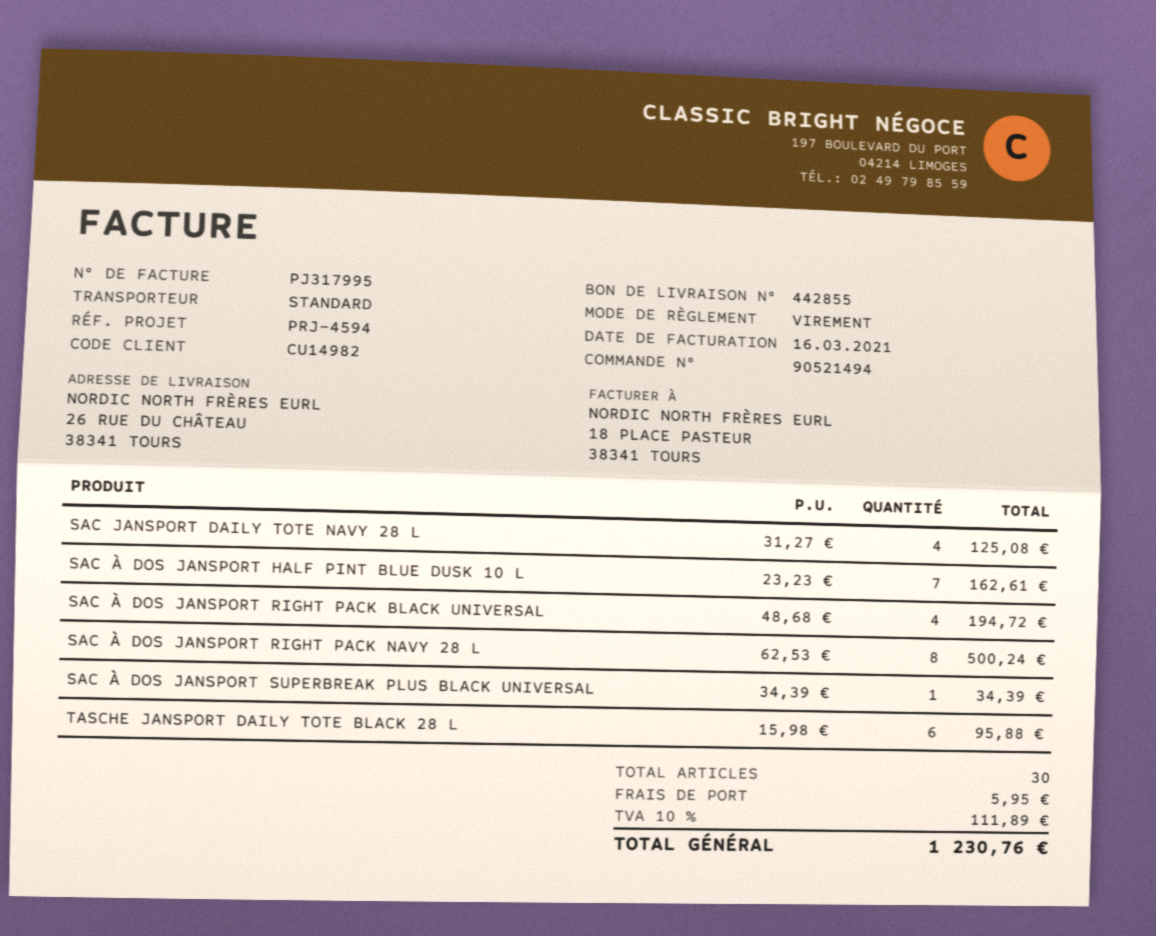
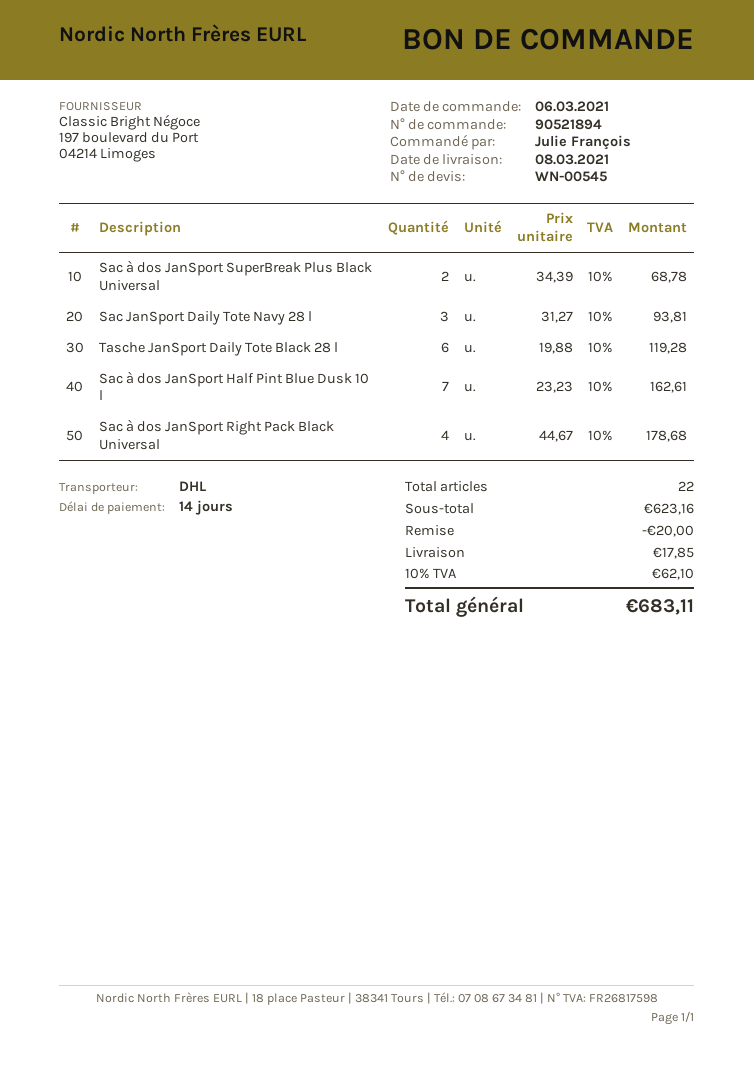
order number: 90521494 -> 90521894
shipping method: standard -> DHL
SAC JANSPORT DAILY TOTE NAVY 28 L: 4 x 31.27 = 125.08 -> 3 x 31.27 = 93.81
SAC À DOS JANSPORT RIGHT PACK BLACK UNIVERSAL: 4 x 48.68 = 194.72 -> 4 x 44.67 = 178.68
SAC À DOS JANSPORT RIGHT PACK NAVY 28 L: 8 x 62.53 = 500.24 -> none
SAC À DOS JANSPORT SUPERBREAK PLUS BLACK UNIVERSAL: 1 x 34.39 = 34.39 -> 2 x 34.39 = 68.78
TASCHE JANSPORT DAILY TOTE BLACK 28 L: 6 x 15.98 = 95.88 -> 6 x 19.88 = 119.28
total quantity: 30 -> 22
discount: none -> 20.00
shipping: 5.95 -> 17.85
tax: 10% = 111.89 -> 10% = 62.10
total: 1230.76 -> 683.11

